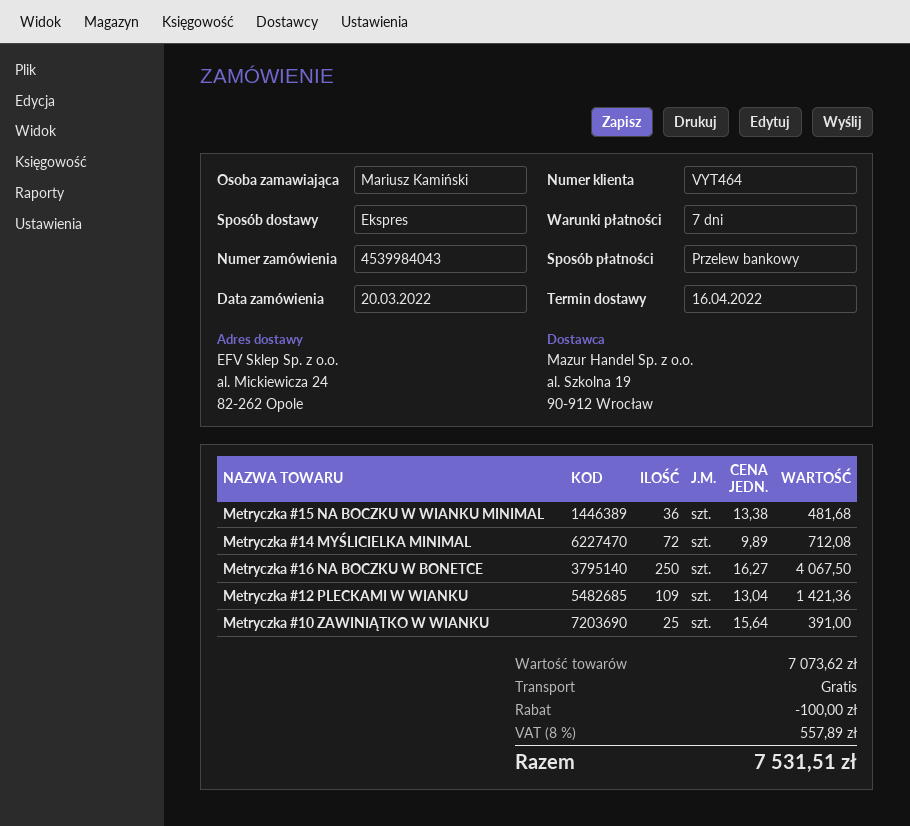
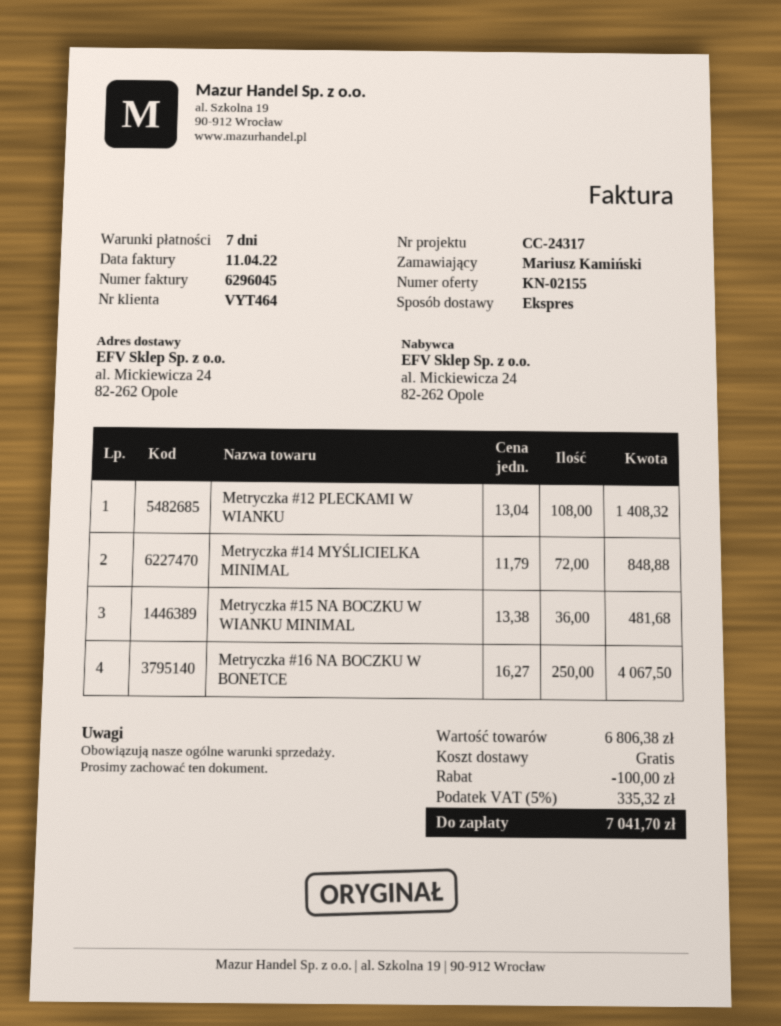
Metryczka #14 MYŚLICIELKA MINIMAL: 72 x 9.89 = 712.08 -> 72 x 11.79 = 848.88
Metryczka #12 PLECKAMI W WIANKU: 109 x 13.04 = 1421.36 -> 108 x 13.04 = 1408.32
Metryczka #10 ZAWINIĄTKO W WIANKU: 25 x 15.64 = 391.00 -> none
subtotal: 7073.62 -> 6806.38
tax: 8% = 557.89 -> 5% = 335.32
total: 7531.51 -> 7041.70

